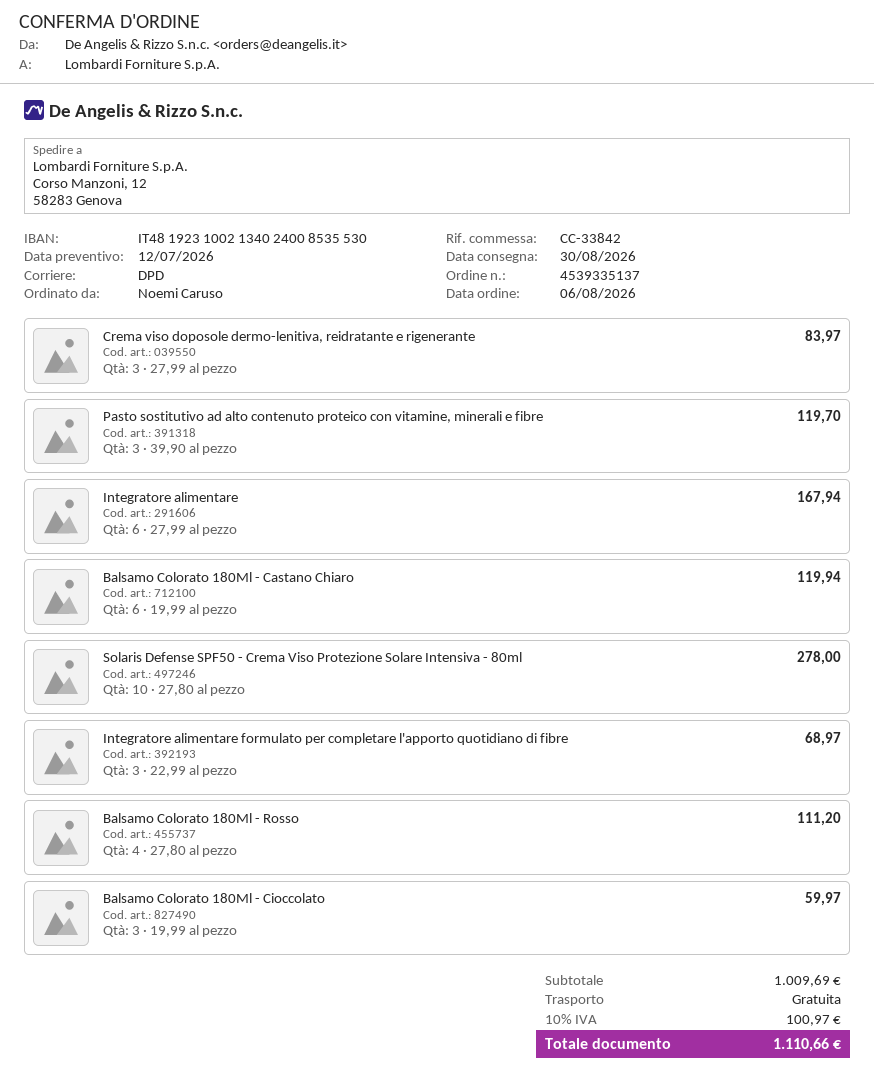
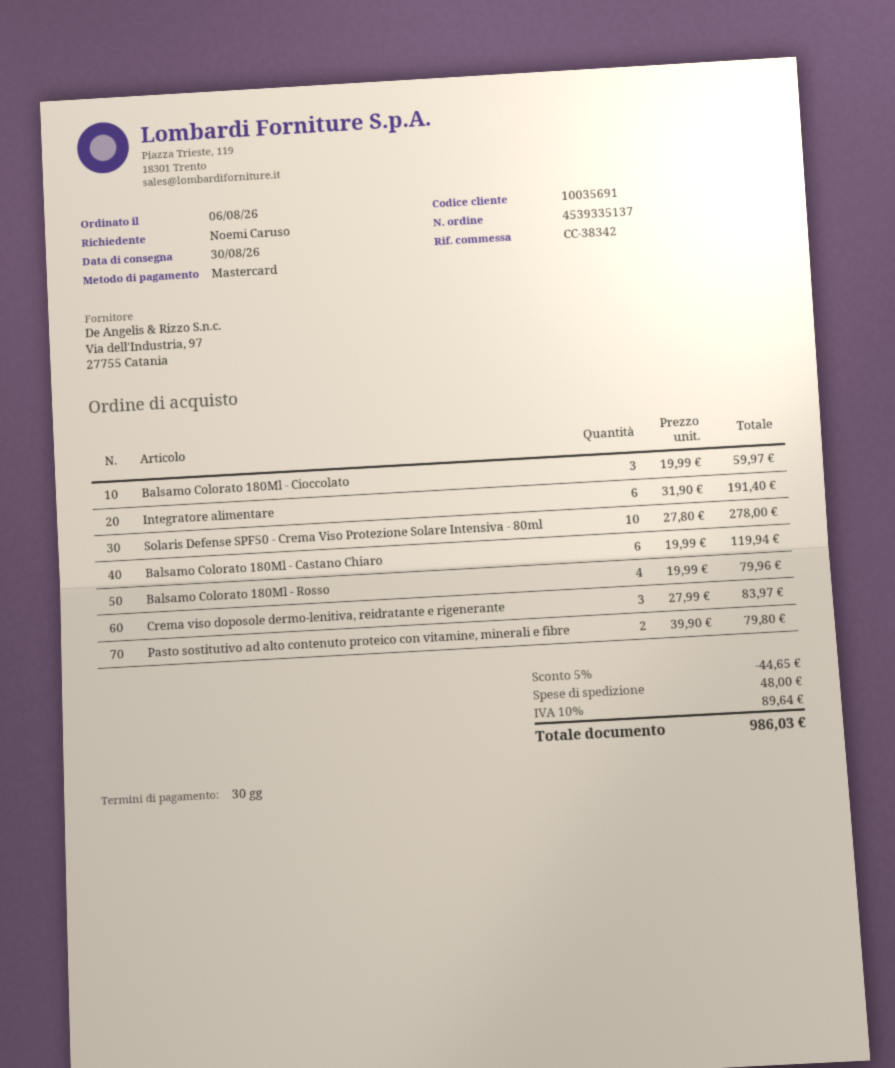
reference: CC-33842 -> CC-38342
Pasto sostitutivo ad alto contenuto proteico con vitamine, minerali e fibre: 3 x 39.90 = 119.70 -> 2 x 39.90 = 79.80
Integratore alimentare: 6 x 27.99 = 167.94 -> 6 x 31.90 = 191.40
Integratore alimentare formulato per completare l'apporto quotidiano di fibre: 3 x 22.99 = 68.97 -> none
Balsamo Colorato 180Ml - Rosso: 4 x 27.80 = 111.20 -> 4 x 19.99 = 79.96
discount: none -> 5% = 44.65
shipping: 0.00 -> 48.00
tax: 10% = 100.97 -> 10% = 89.64
total: 1110.66 -> 986.03

